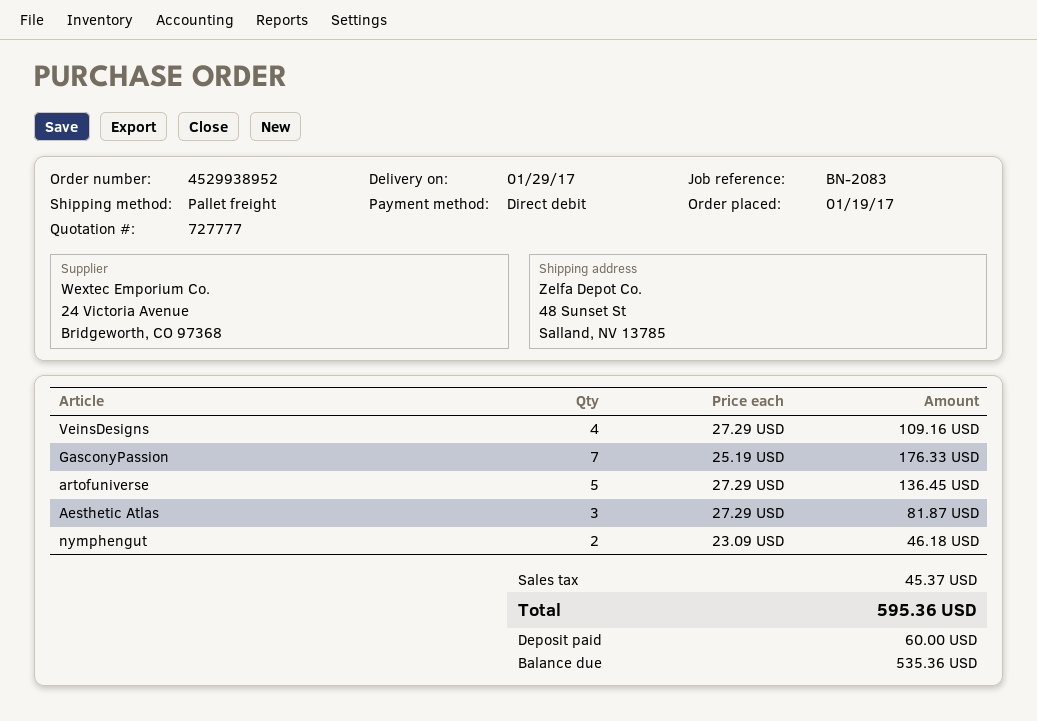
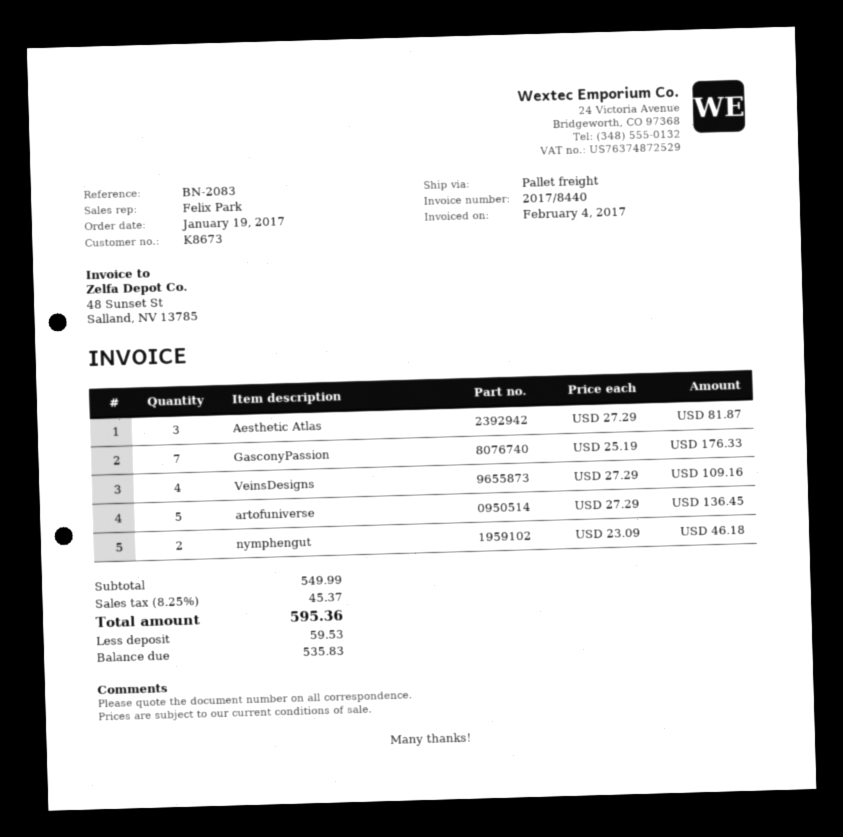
deposit: 60.00 -> 59.53
balance: 535.36 -> 535.83

